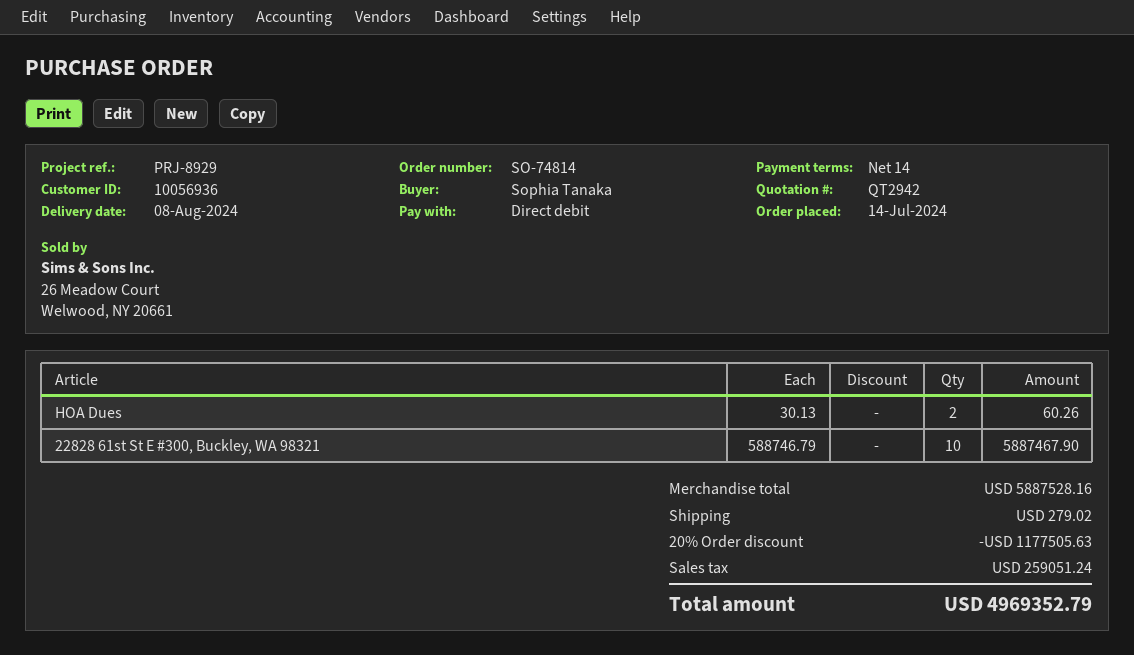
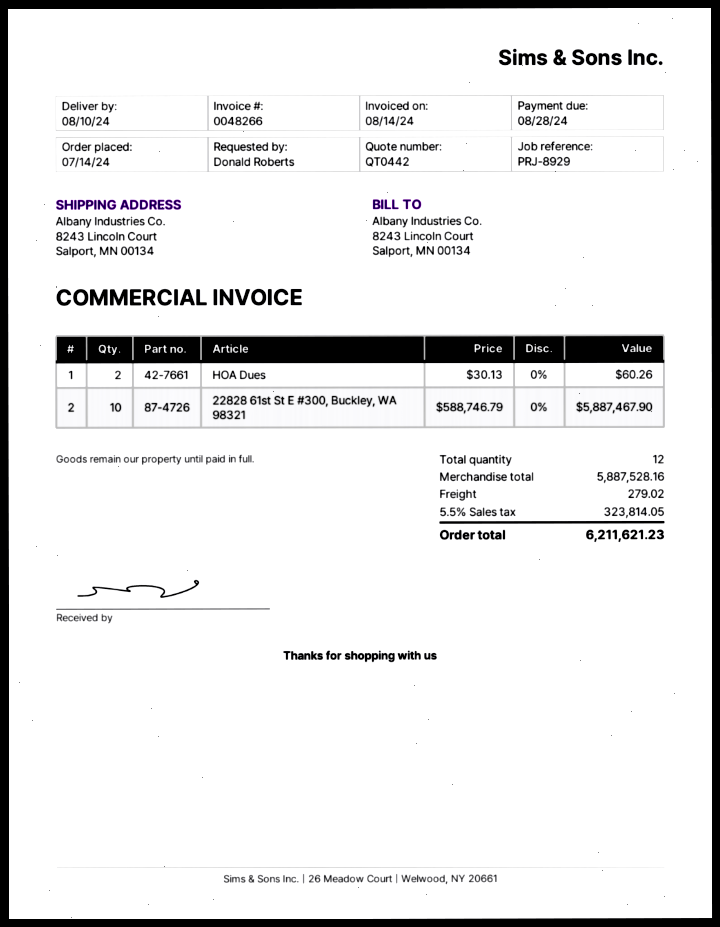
quote number: QT2942 -> QT0442
delivery date: 2024-08-08 -> 2024-08-10
ordered by: Sophia Tanaka -> Donald Roberts
discount: 20% = 1177505.63 -> none
tax: 259051.24 -> 323814.05
total: 4969352.79 -> 6211621.23

